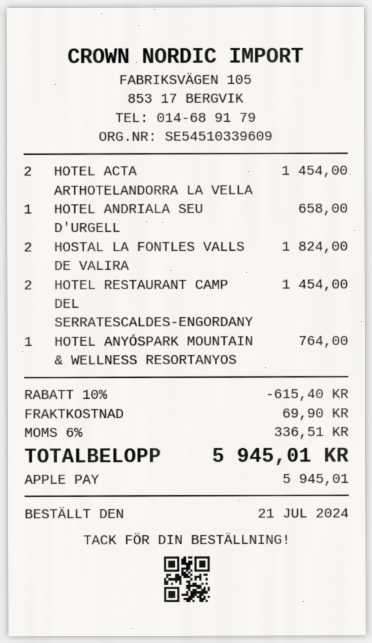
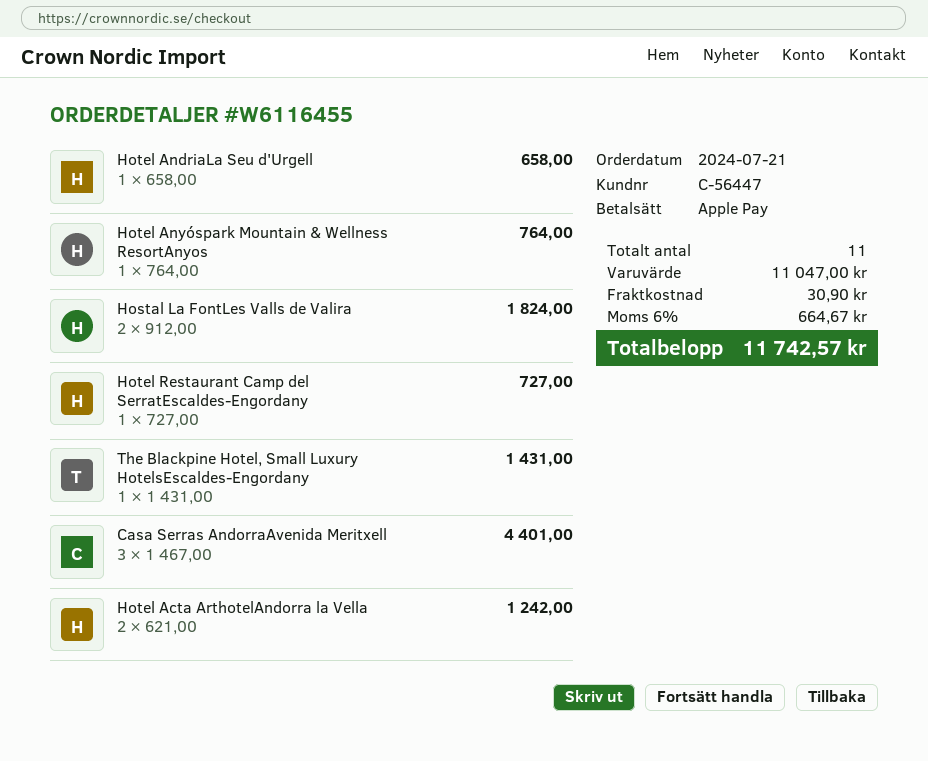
HOTEL ACTA ARTHOTELANDORRA LA VELLA: 2 for 1454.00 -> 2 for 1242.00
HOTEL RESTAURANT CAMP DEL SERRATESCALDES-ENGORDANY: 2 for 1454.00 -> 1 for 727.00
The Blackpine Hotel, Small Luxury HotelsEscaldes-Engordany: none -> 1 for 1431.00
Casa Serras AndorraAvenida Meritxell: none -> 3 for 4401.00
discount: 10% = 615.40 -> none
shipping: 69.90 -> 30.90
tax: 6% = 336.51 -> 6% = 664.67
total: 5945.01 -> 11742.57

